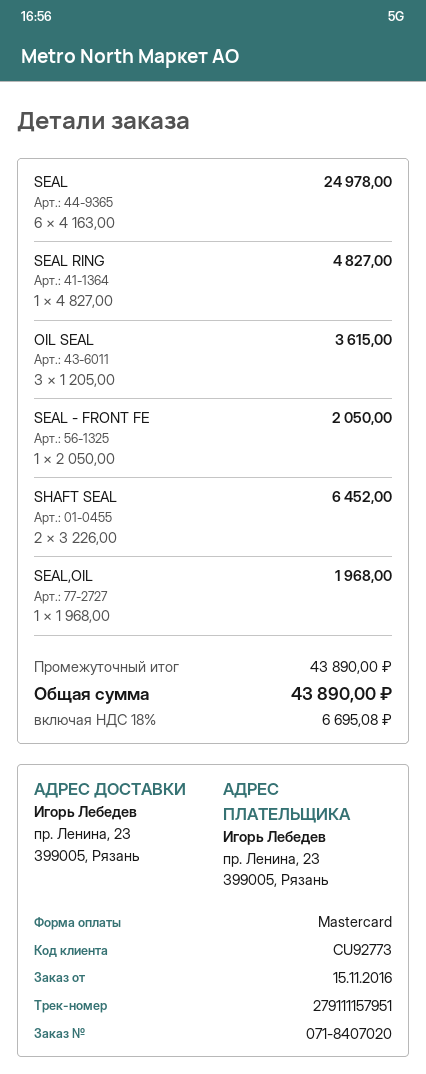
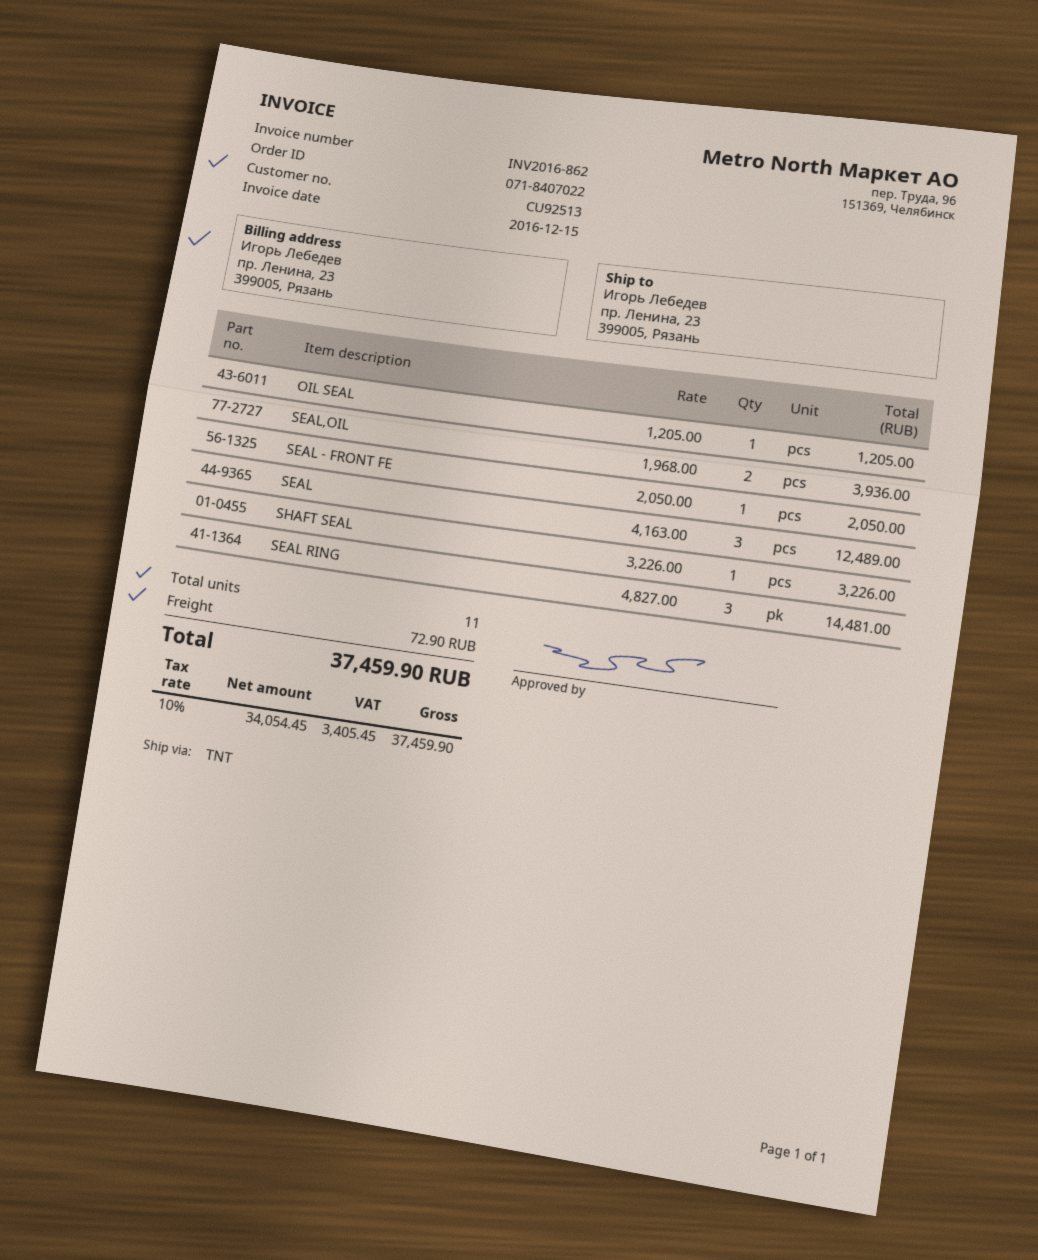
order number: 071-8407020 -> 071-8407022
customer number: CU92773 -> CU92513
SEAL: 6 x 4163.00 = 24978.00 -> 3 x 4163.00 = 12489.00
SEAL RING: 1 x 4827.00 = 4827.00 -> 3 x 4827.00 = 14481.00
OIL SEAL: 3 x 1205.00 = 3615.00 -> 1 x 1205.00 = 1205.00
SHAFT SEAL: 2 x 3226.00 = 6452.00 -> 1 x 3226.00 = 3226.00
SEAL,OIL: 1 x 1968.00 = 1968.00 -> 2 x 1968.00 = 3936.00
shipping: none -> 72.90
tax: 18% = 6695.08 -> 10% = 3405.45
total: 43890.00 -> 37459.90

